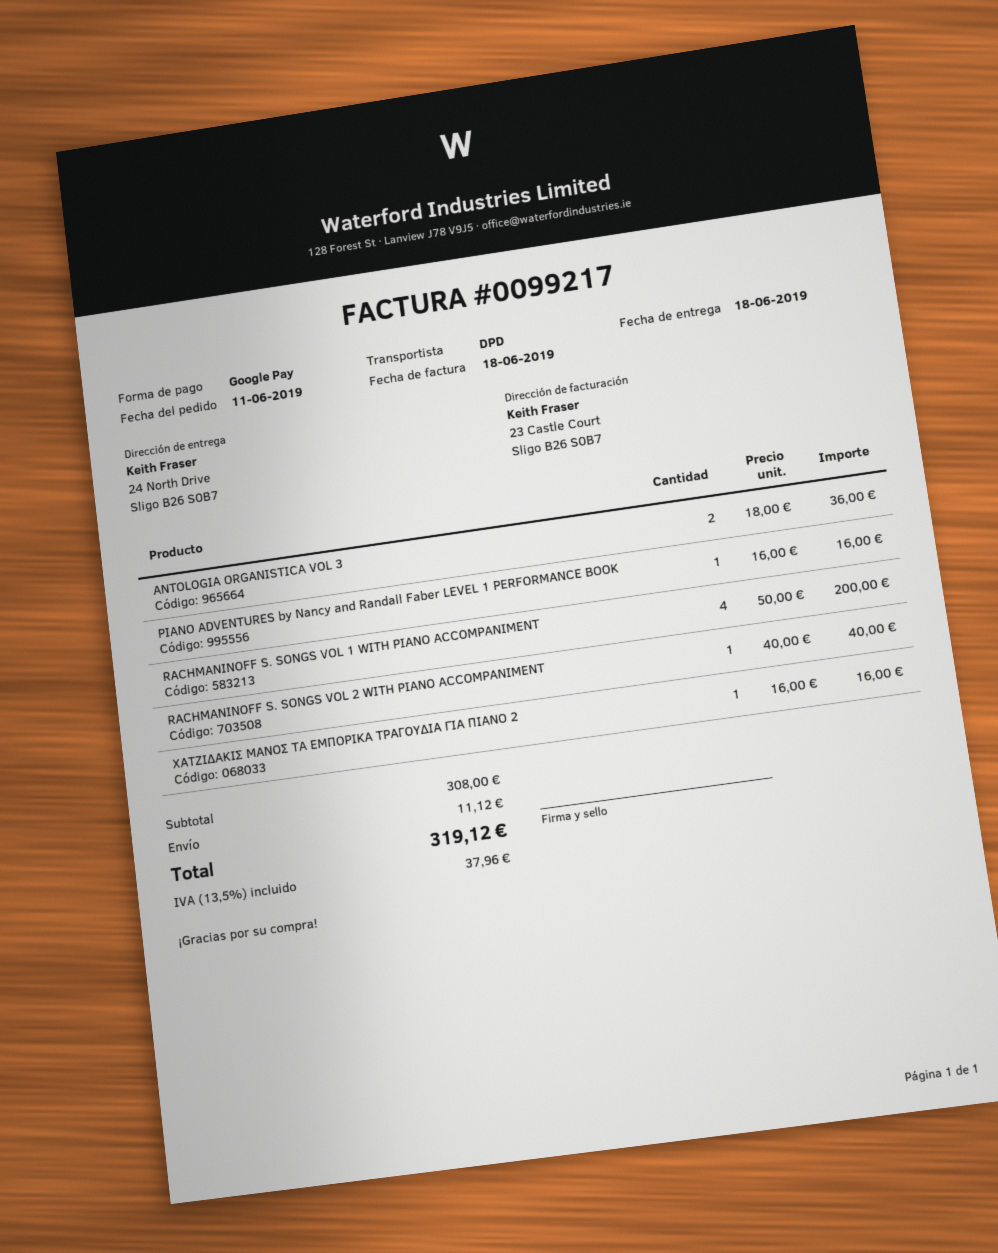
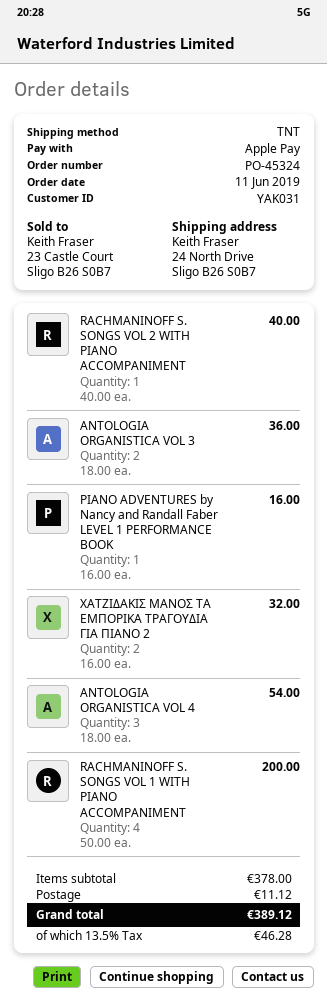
payment method: Google Pay -> Apple Pay
shipping method: DPD -> TNT
ΧΑΤΖΙΔΑΚΙΣ ΜΑΝΟΣ ΤΑ ΕΜΠΟΡΙΚΑ ΤΡΑΓΟΥΔΙΑ ΓΙΑ ΠΙΑΝΟ 2: 1 x 16.00 = 16.00 -> 2 x 16.00 = 32.00
ANTOLOGIA ORGANISTICA VOL 4: none -> 3 x 18.00 = 54.00
subtotal: 308.00 -> 378.00
tax: 13.5% = 37.96 -> 13.5% = 46.28
total: 319.12 -> 389.12

